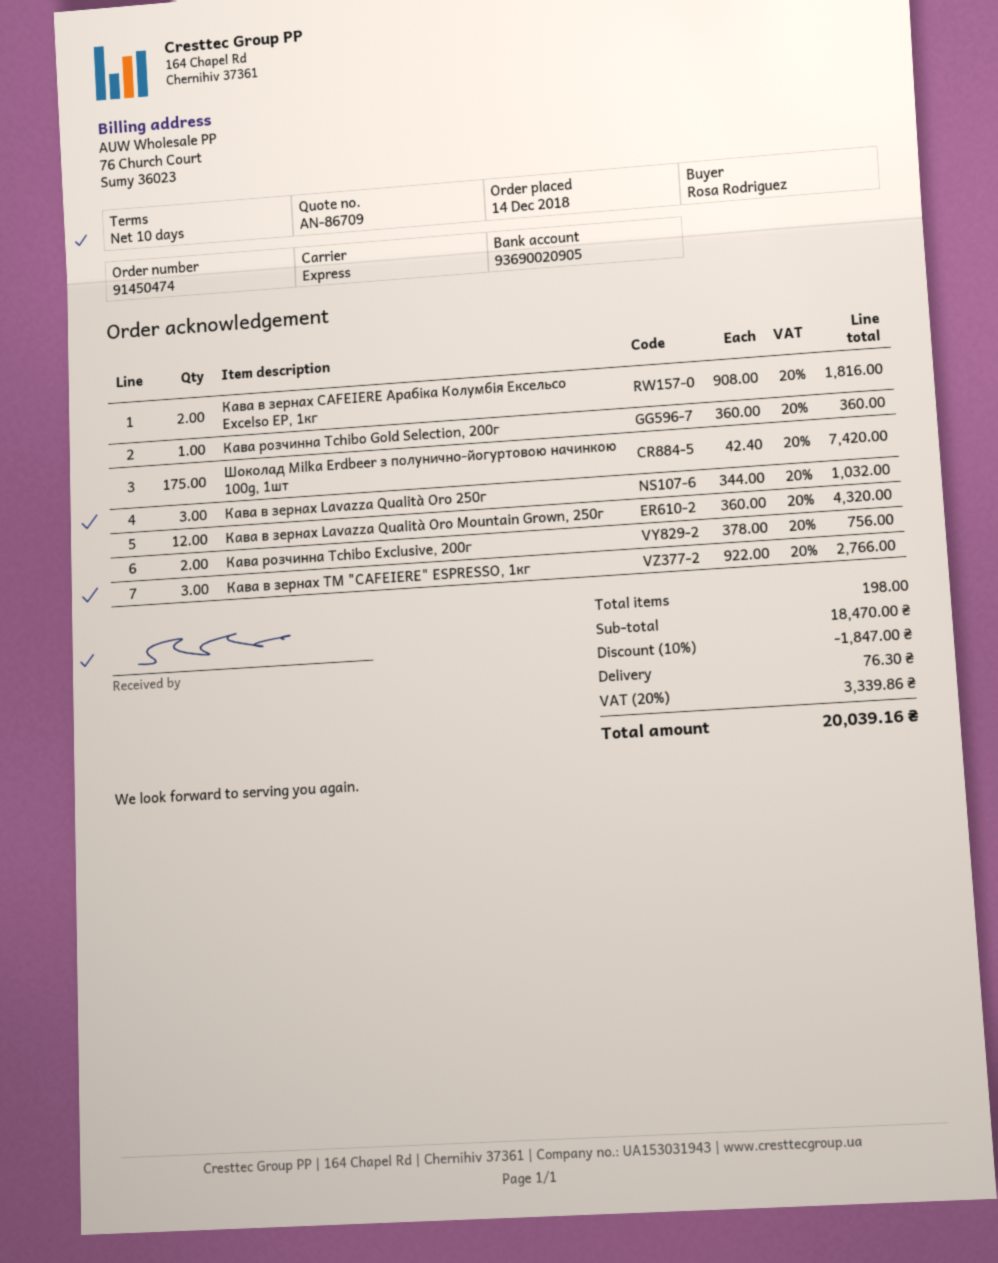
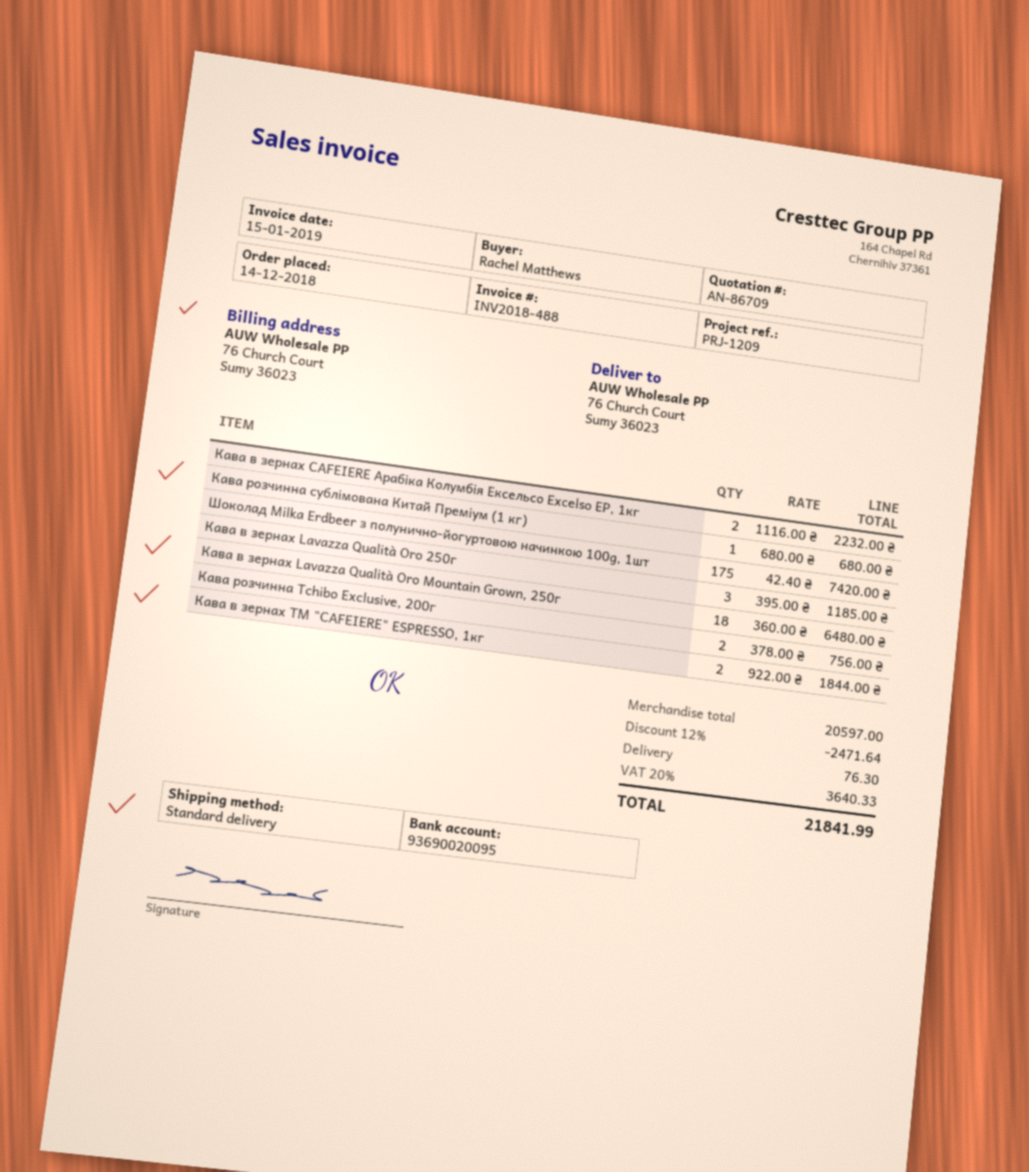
ordered by: Rosa Rodriguez -> Rachel Matthews
bank account: 93690020905 -> 93690020095
shipping method: express -> standard
Кава в зернах CAFEIERE Арабіка Колумбія Ексельсо Excelso EP, 1кг: 2 x 908.00 = 1816.00 -> 2 x 1116.00 = 2232.00
Кава розчинна Tchibo Gold Selection, 200г: 1 x 360.00 = 360.00 -> none
Кава в зернах Lavazza Qualità Oro 250г: 3 x 344.00 = 1032.00 -> 3 x 395.00 = 1185.00
Кава в зернах Lavazza Qualità Oro Mountain Grown, 250г: 12 x 360.00 = 4320.00 -> 18 x 360.00 = 6480.00
Кава в зернах ТМ "CAFEIERE" ESPRESSO, 1кг: 3 x 922.00 = 2766.00 -> 2 x 922.00 = 1844.00
Кава розчинна сублімована Китай Преміум (1 кг): none -> 1 x 680.00 = 680.00
subtotal: 18470.00 -> 20597.00
discount: 10% = 1847.00 -> 12% = 2471.64
tax: 20% = 3339.86 -> 20% = 3640.33
total: 20039.16 -> 21841.99

